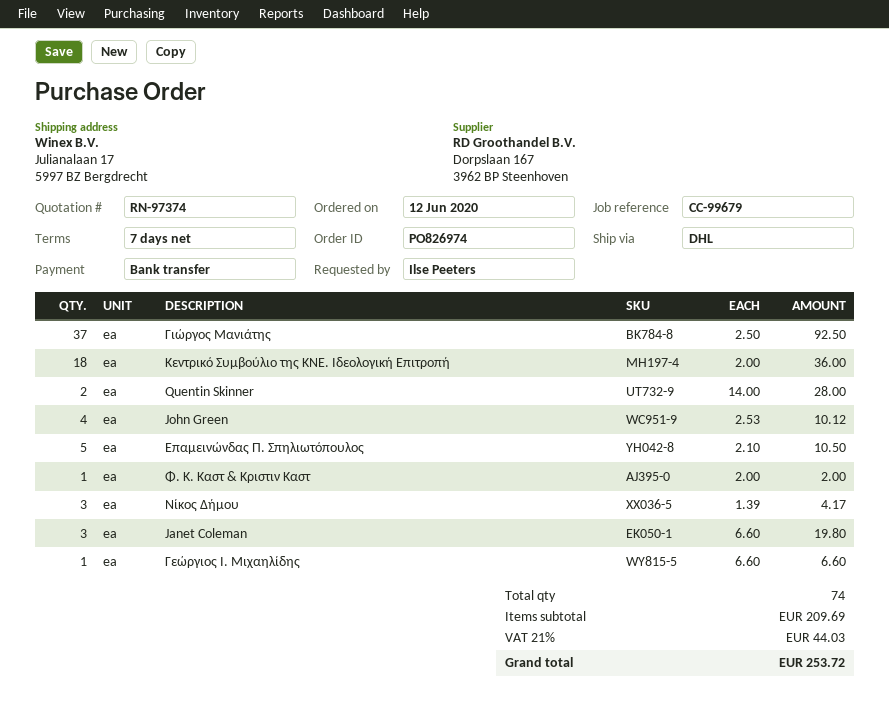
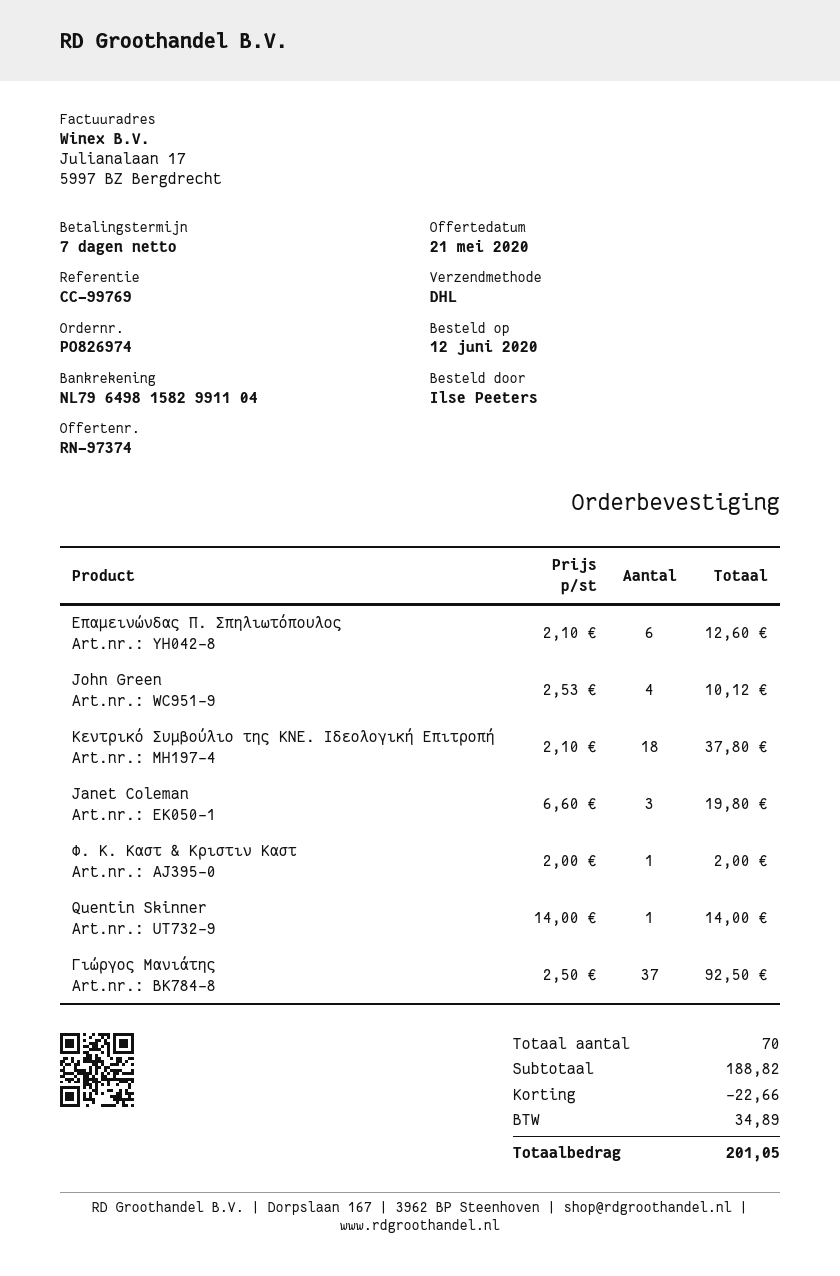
reference: CC-99679 -> CC-99769
Κεντρικό Συμβούλιο της ΚΝΕ. Ιδεολογική Επιτροπή: 18 x 2.00 = 36.00 -> 18 x 2.10 = 37.80
Quentin Skinner: 2 x 14.00 = 28.00 -> 1 x 14.00 = 14.00
Επαμεινώνδας Π. Σπηλιωτόπουλος: 5 x 2.10 = 10.50 -> 6 x 2.10 = 12.60
Νίκος Δήμου: 3 x 1.39 = 4.17 -> none
Γεώργιος Ι. Μιχαηλίδης: 1 x 6.60 = 6.60 -> none
total quantity: 74 -> 70
subtotal: 209.69 -> 188.82
discount: none -> 22.66
tax: 44.03 -> 34.89
total: 253.72 -> 201.05

